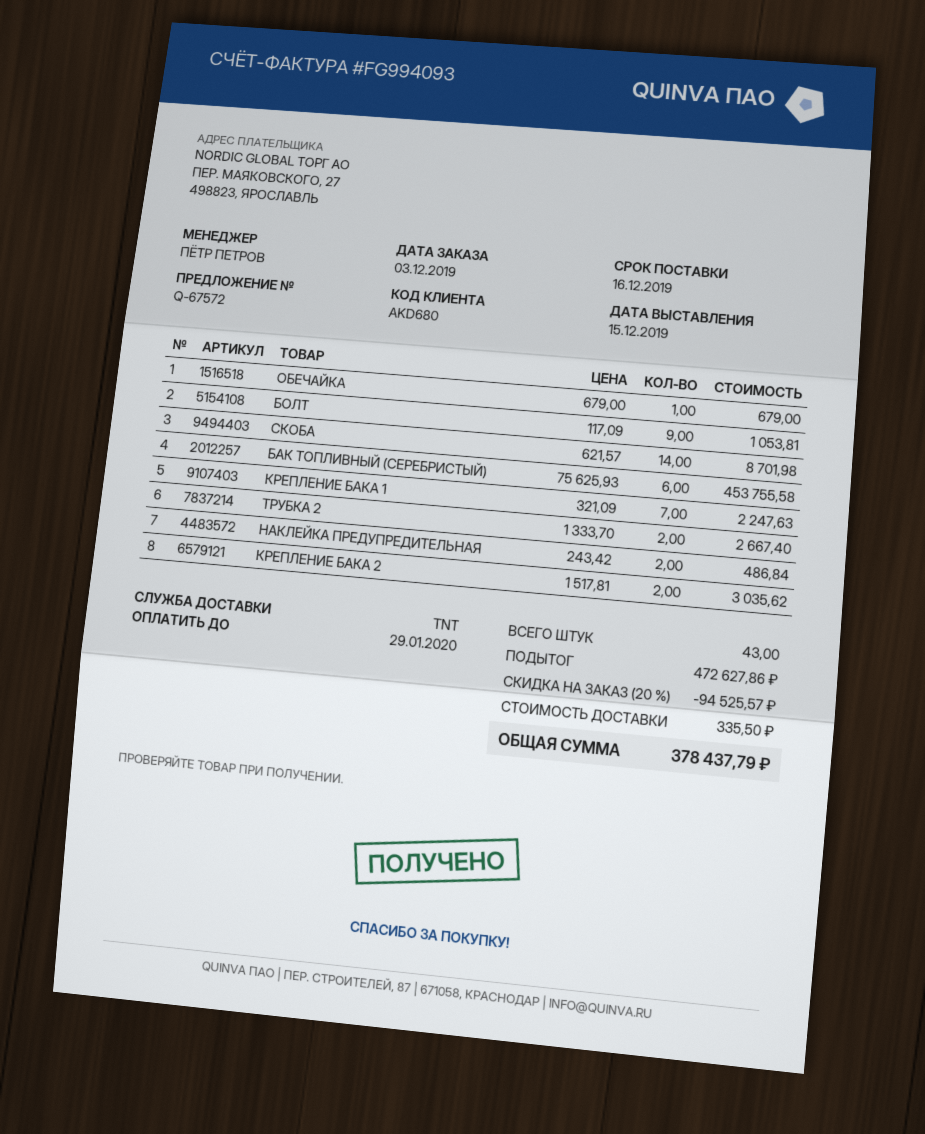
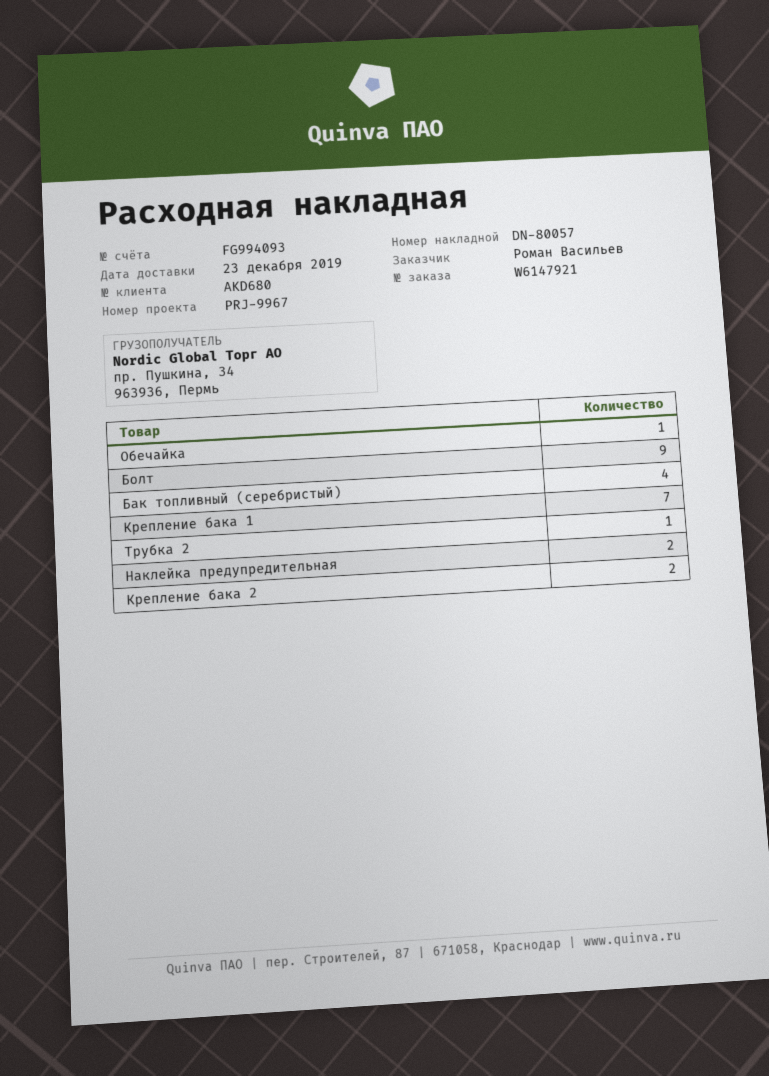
delivery date: 2019-12-16 -> 2019-12-23
СКОБА: 14 -> none
БАК ТОПЛИВНЫЙ (СЕРЕБРИСТЫЙ): 6 -> 4
ТРУБКА 2: 2 -> 1

